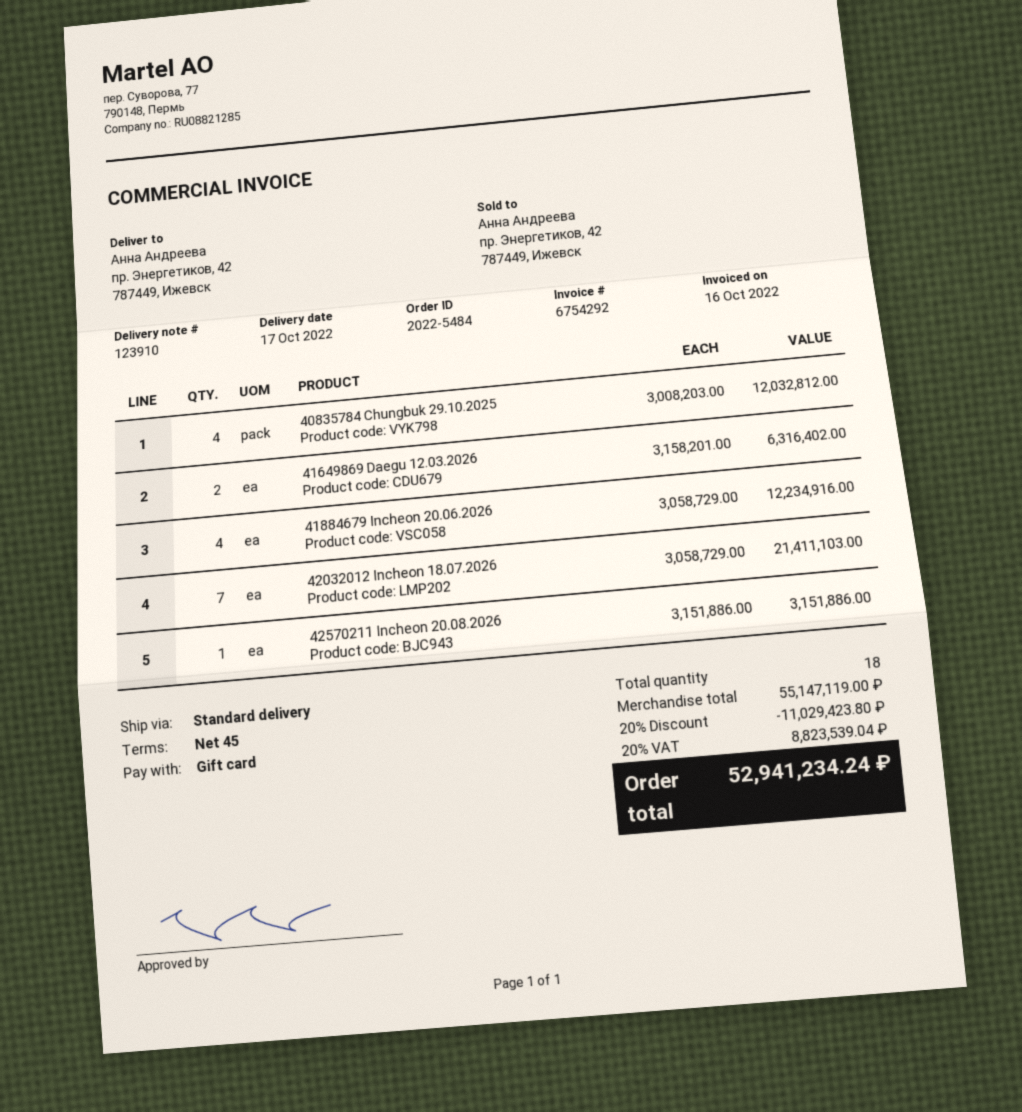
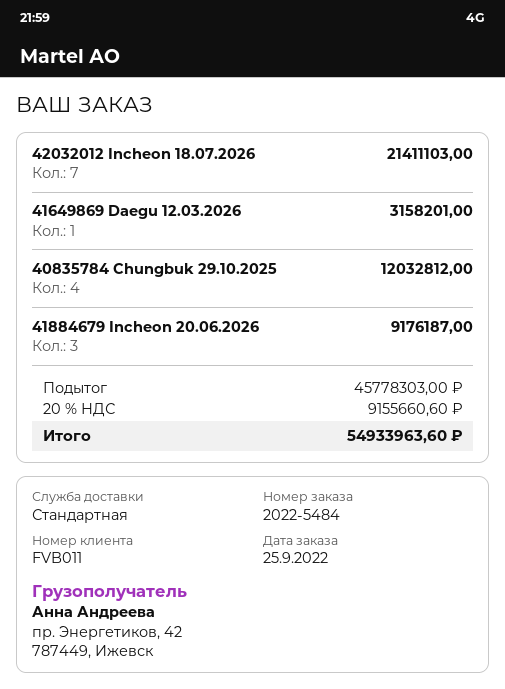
41649869 Daegu 12.03.2026: 2 for 6316402.00 -> 1 for 3158201.00
41884679 Incheon 20.06.2026: 4 for 12234916.00 -> 3 for 9176187.00
42570211 Incheon 20.08.2026: 1 for 3151886.00 -> none
subtotal: 55147119.00 -> 45778303.00
discount: 20% = 11029423.80 -> none
tax: 20% = 8823539.04 -> 20% = 9155660.60
total: 52941234.24 -> 54933963.60

